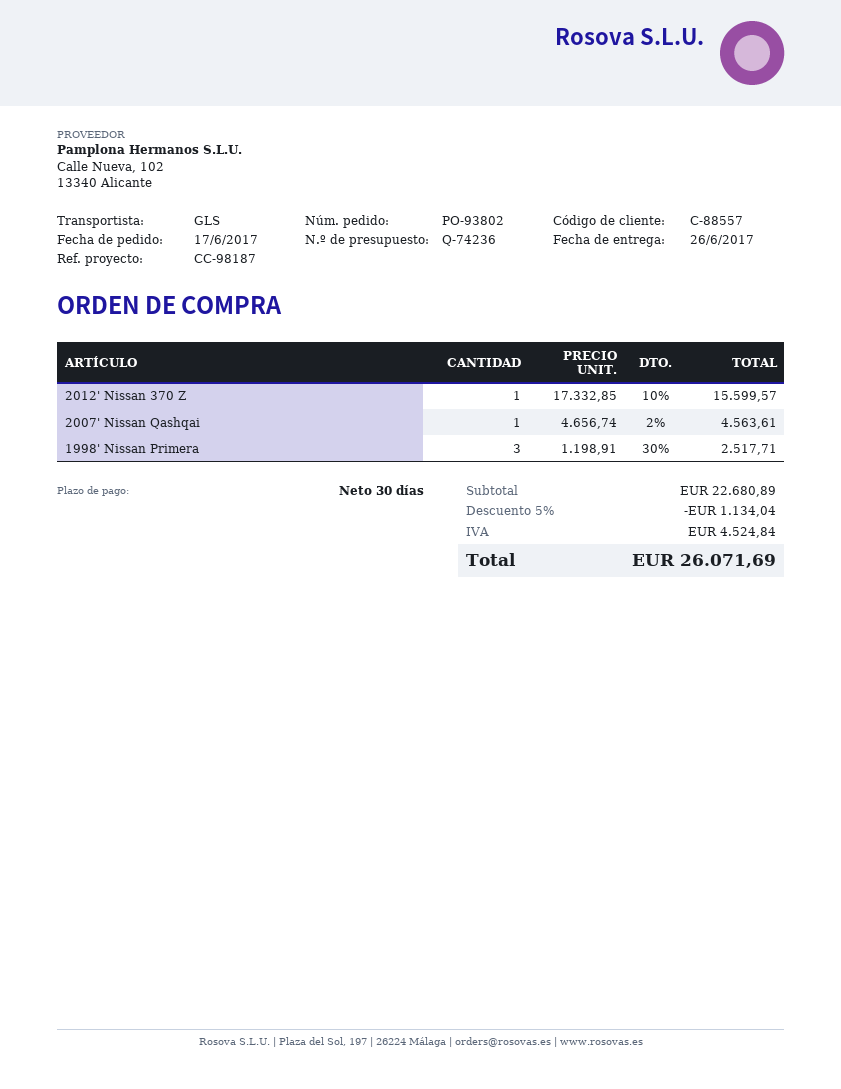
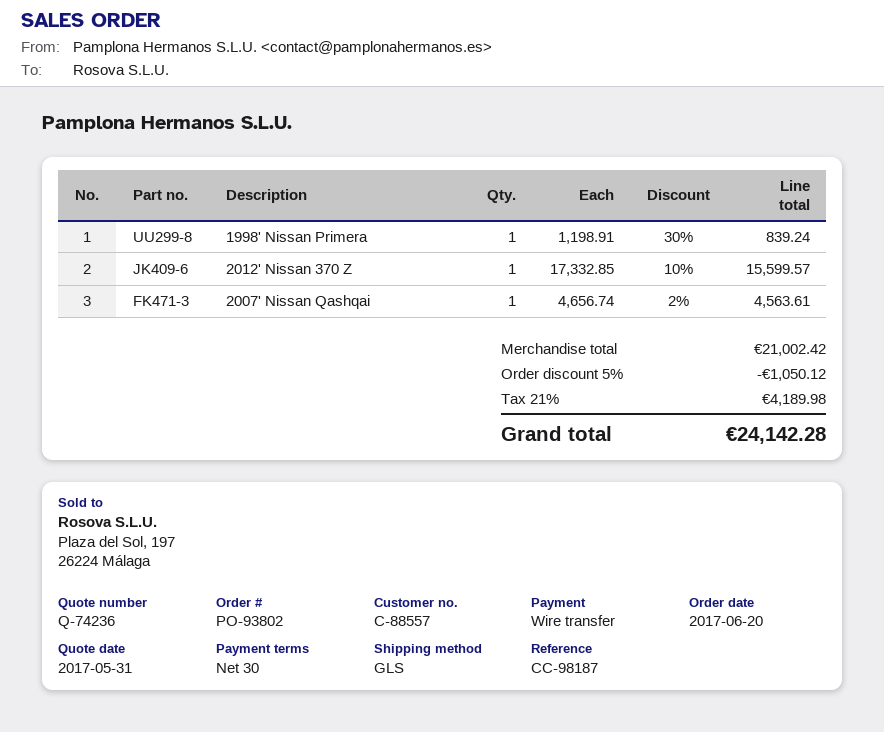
order date: 2017-06-17 -> 2017-06-20
1998' Nissan Primera: 3 x 1198.91 - 30% = 2517.71 -> 1 x 1198.91 - 30% = 839.24
subtotal: 22680.89 -> 21002.42
discount: 5% = 1134.04 -> 5% = 1050.12
tax: 4524.84 -> 4189.98
total: 26071.69 -> 24142.28

